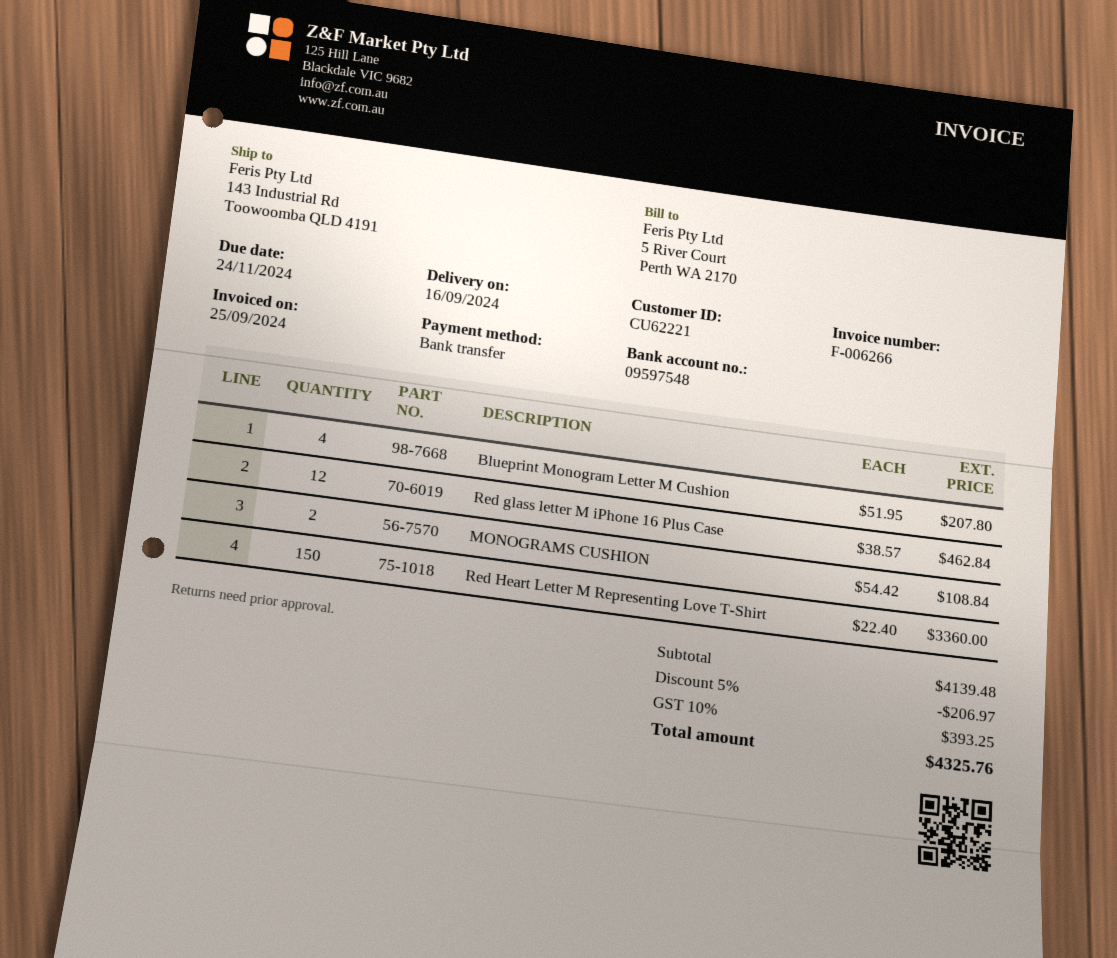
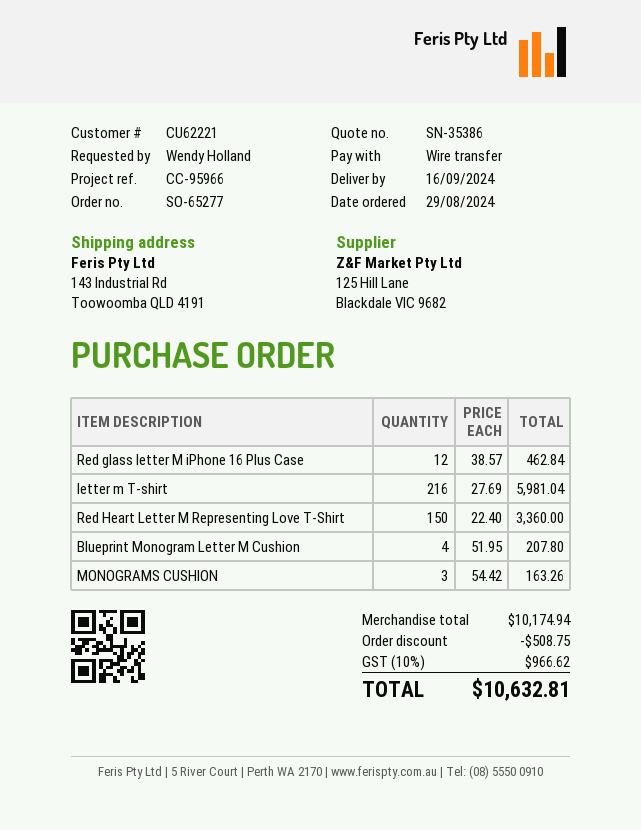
MONOGRAMS CUSHION: 2 x 54.42 = 108.84 -> 3 x 54.42 = 163.26
letter m T-shirt: none -> 216 x 27.69 = 5981.04
subtotal: 4139.48 -> 10174.94
discount: 206.97 -> 508.75
tax: 10% = 393.25 -> 10% = 966.62
total: 4325.76 -> 10632.81

